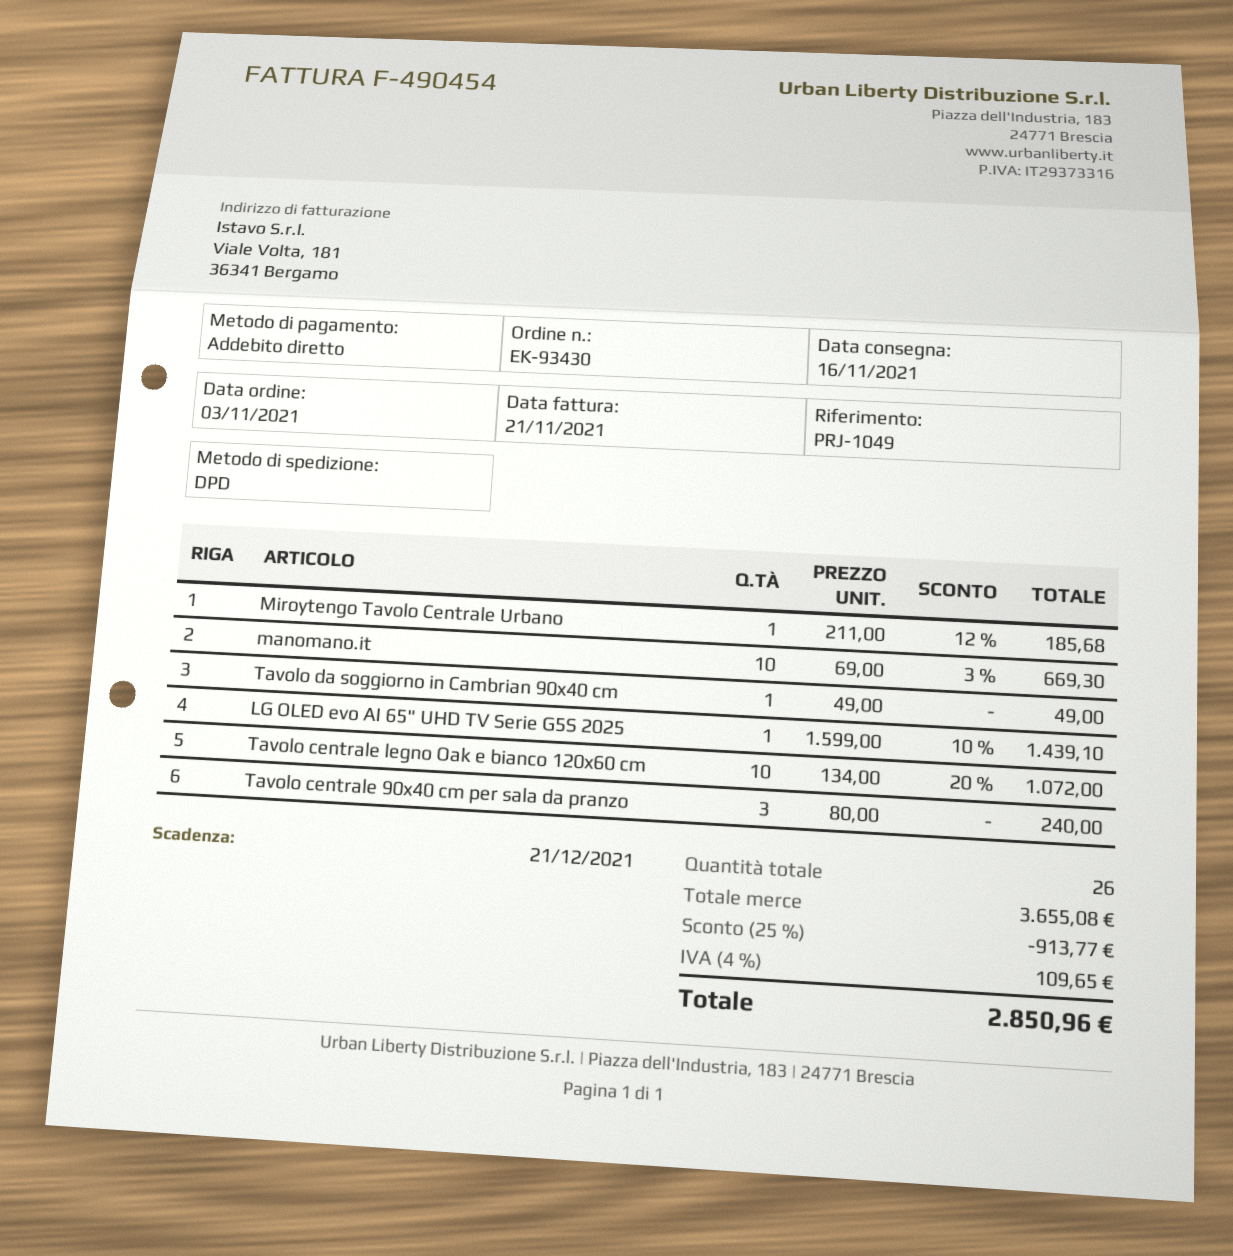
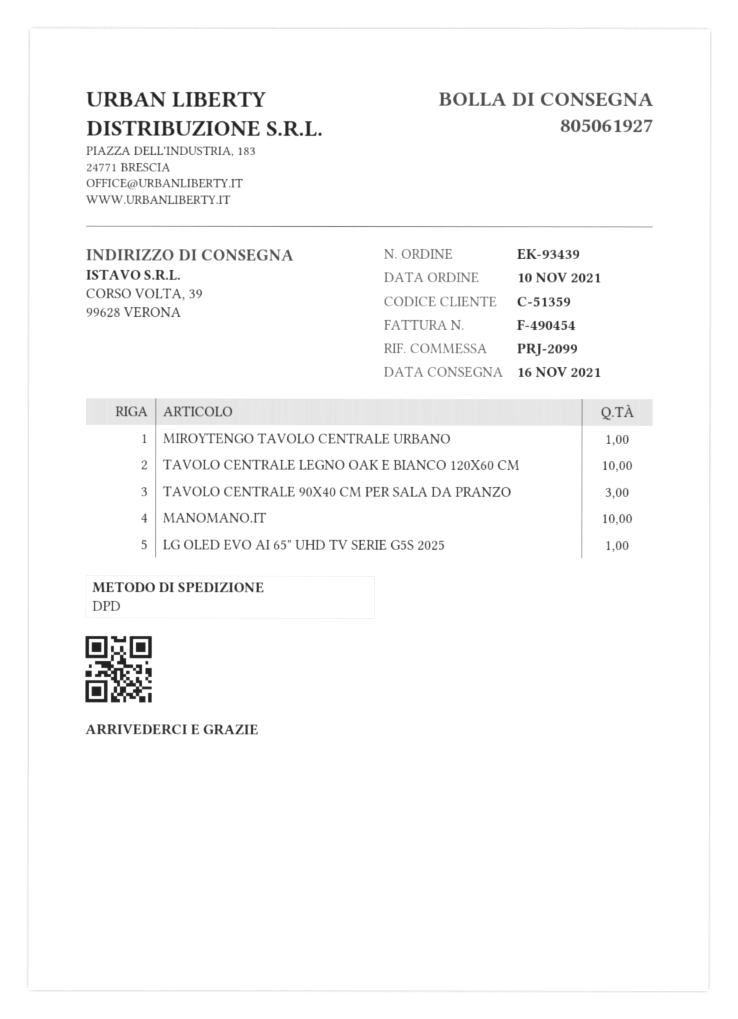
order number: EK-93430 -> EK-93439
order date: 2021-11-03 -> 2021-11-10
reference: PRJ-1049 -> PRJ-2099
Tavolo da soggiorno in Cambrian 90x40 cm: 1 -> none

